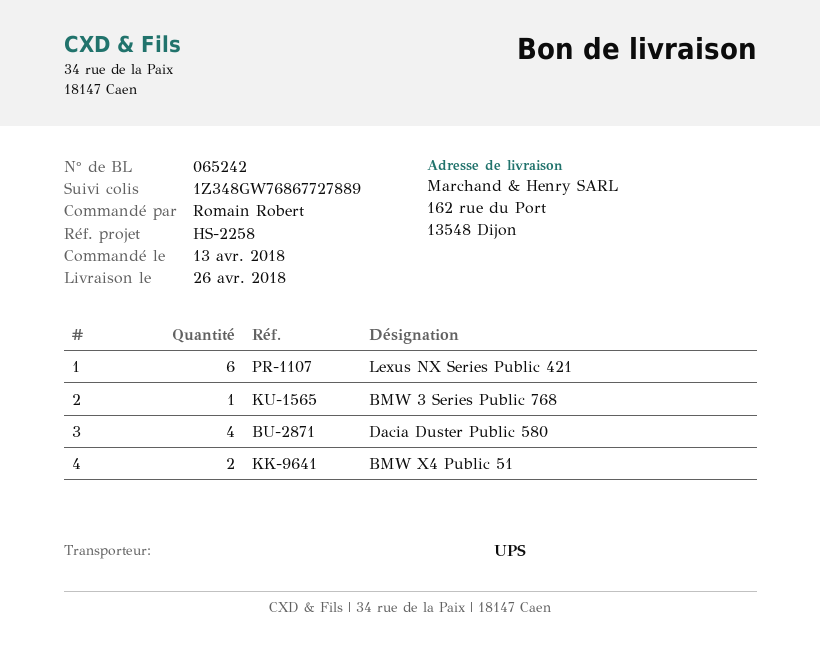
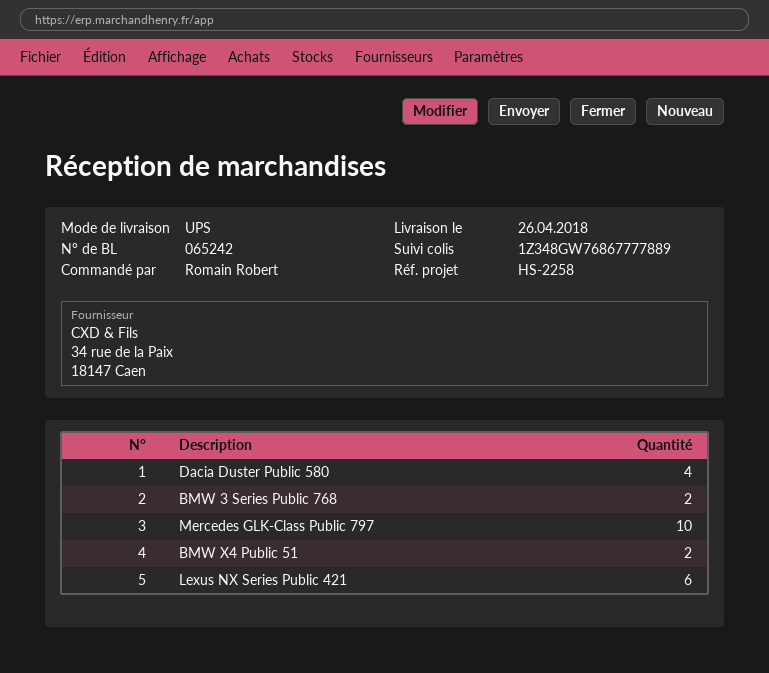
tracking number: 1Z348GW76867727889 -> 1Z348GW76867777889
BMW 3 Series Public 768: 1 -> 2
Mercedes GLK-Class Public 797: none -> 10

